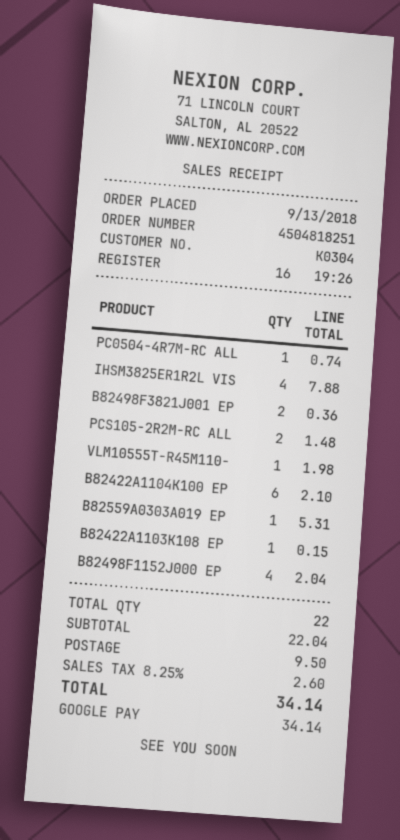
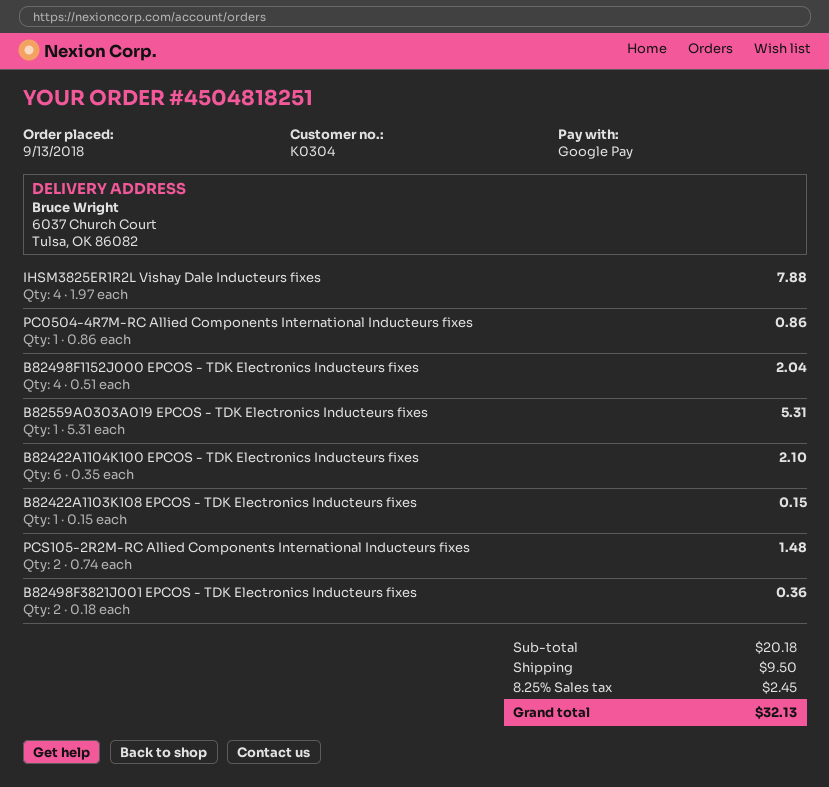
PC0504-4R7M-RC ALL: 1 for 0.74 -> 1 for 0.86
VLM10555T-R45M110-: 1 for 1.98 -> none
subtotal: 22.04 -> 20.18
tax: 8.25% = 2.60 -> 8.25% = 2.45
total: 34.14 -> 32.13

